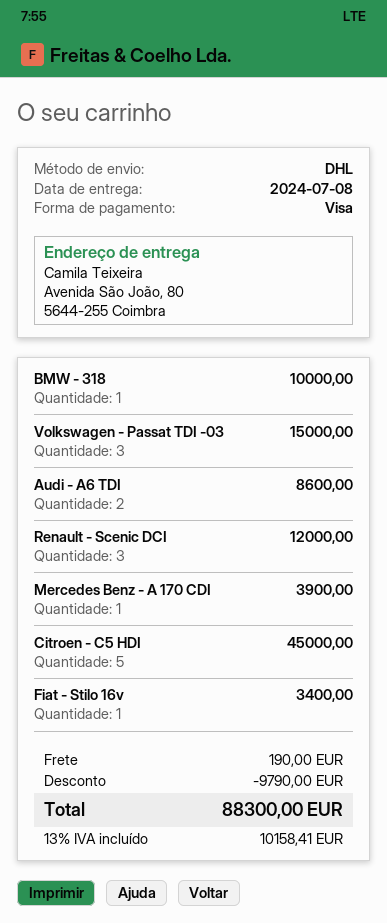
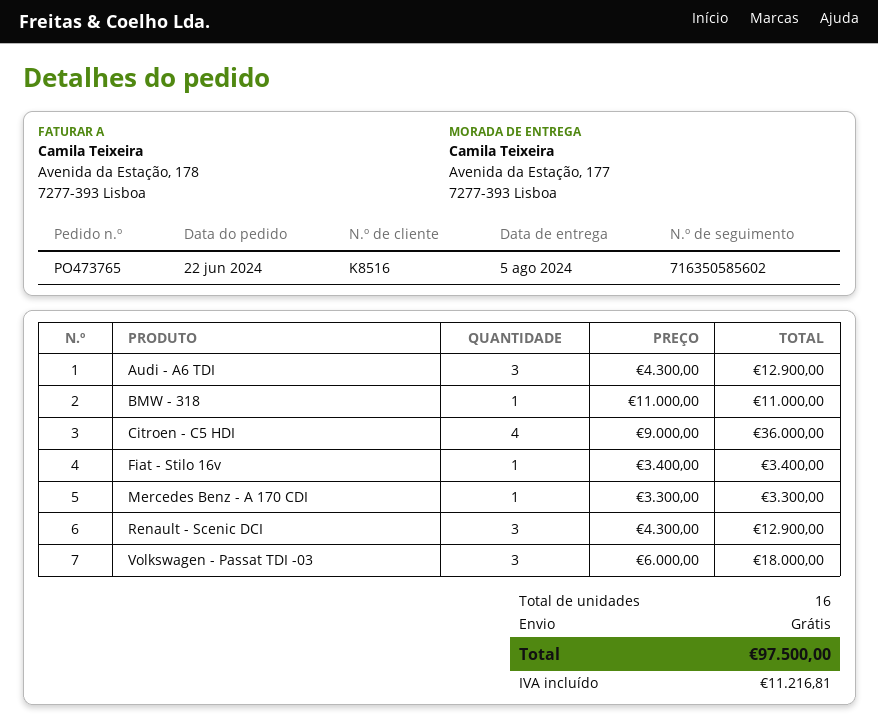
delivery date: 2024-07-08 -> 2024-08-05
ship to: Avenida São João, 80, 5644-255 Coimbra -> Avenida da Estação, 177, 7277-393 Lisboa
BMW - 318: 1 for 10000.00 -> 1 for 11000.00
Volkswagen - Passat TDI -03: 3 for 15000.00 -> 3 for 18000.00
Audi - A6 TDI: 2 for 8600.00 -> 3 for 12900.00
Renault - Scenic DCI: 3 for 12000.00 -> 3 for 12900.00
Mercedes Benz - A 170 CDI: 1 for 3900.00 -> 1 for 3300.00
Citroen - C5 HDI: 5 for 45000.00 -> 4 for 36000.00
discount: 9790.00 -> none
shipping: 190.00 -> 0.00
tax: 10158.41 -> 11216.81
total: 88300.00 -> 97500.00

